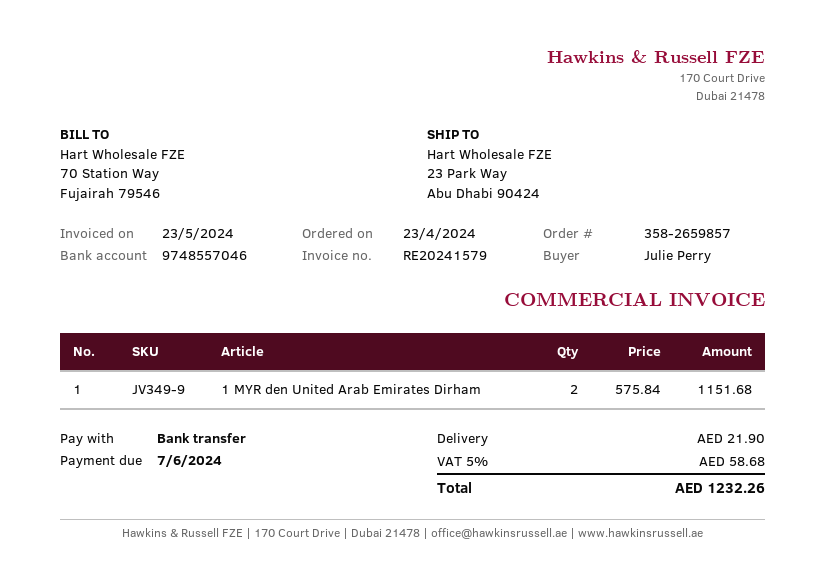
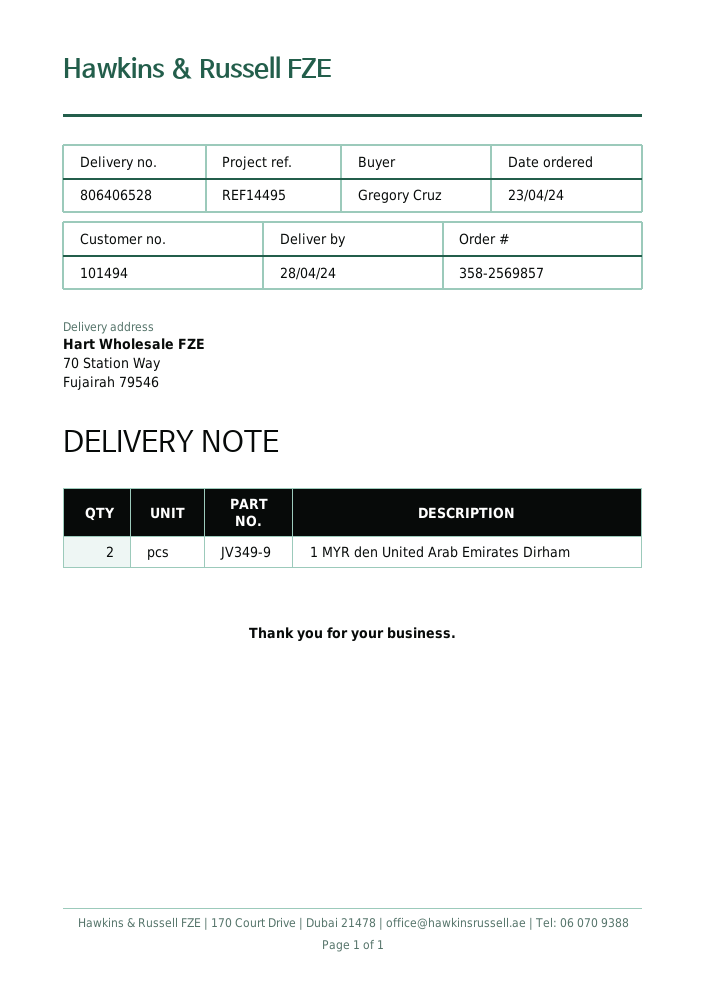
order number: 358-2659857 -> 358-2569857
ordered by: Julie Perry -> Gregory Cruz
ship to: 23 Park Way, Abu Dhabi 90424 -> 70 Station Way, Fujairah 79546

